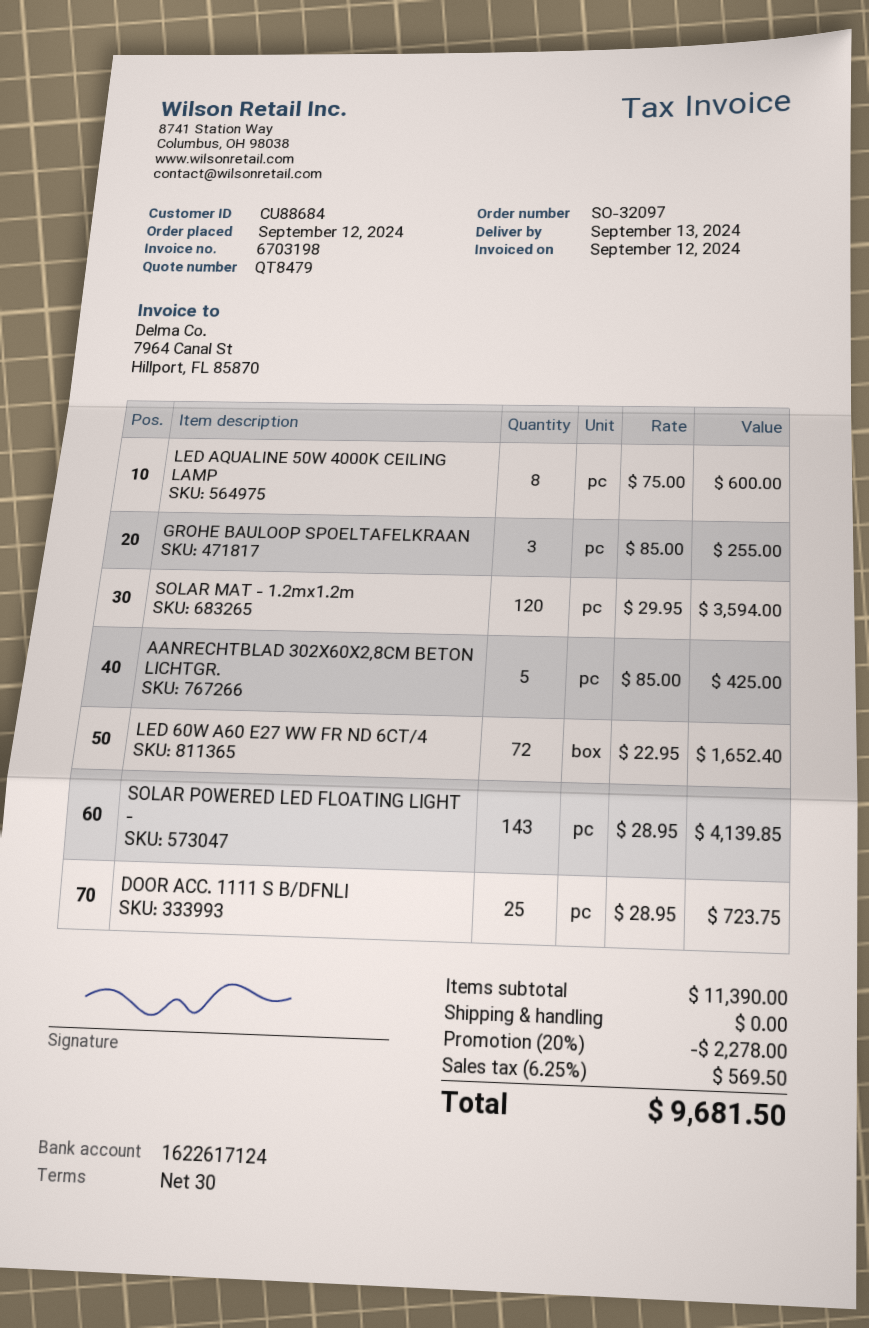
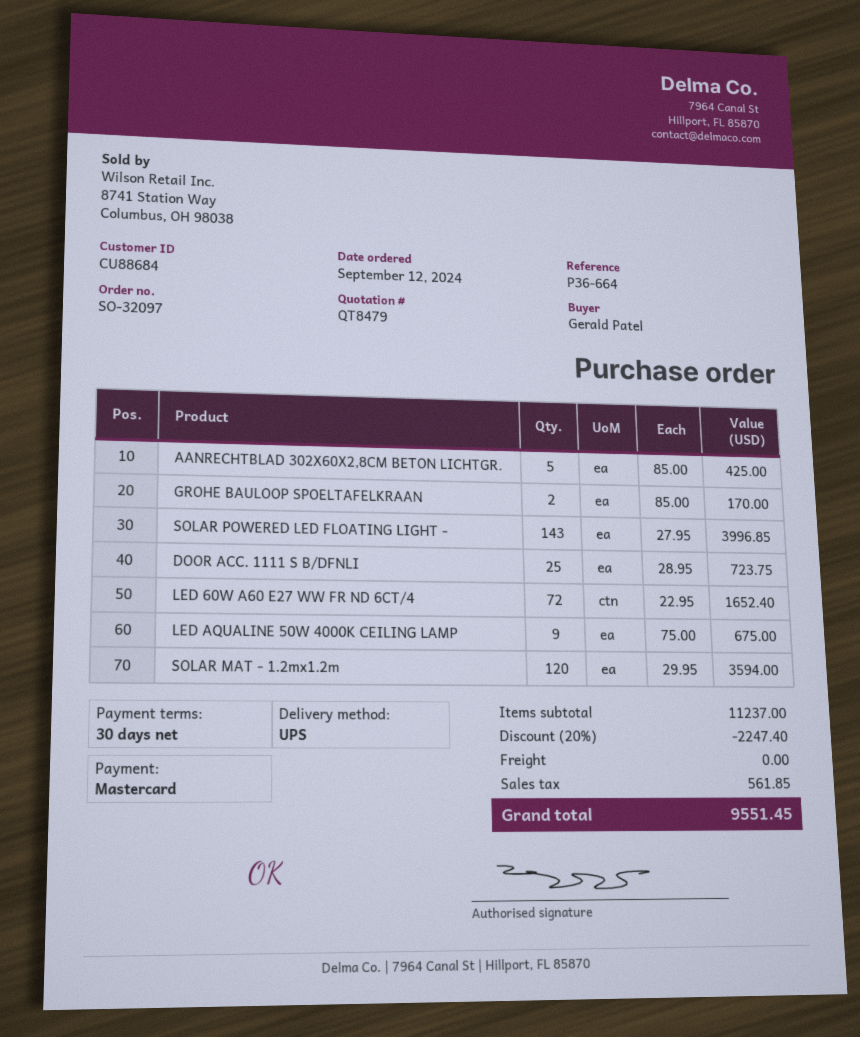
LED AQUALINE 50W 4000K CEILING LAMP: 8 x 75.00 = 600.00 -> 9 x 75.00 = 675.00
GROHE BAULOOP SPOELTAFELKRAAN: 3 x 85.00 = 255.00 -> 2 x 85.00 = 170.00
SOLAR POWERED LED FLOATING LIGHT -: 143 x 28.95 = 4139.85 -> 143 x 27.95 = 3996.85
subtotal: 11390.00 -> 11237.00
discount: 20% = 2278.00 -> 20% = 2247.40
tax: 569.50 -> 561.85
total: 9681.50 -> 9551.45

